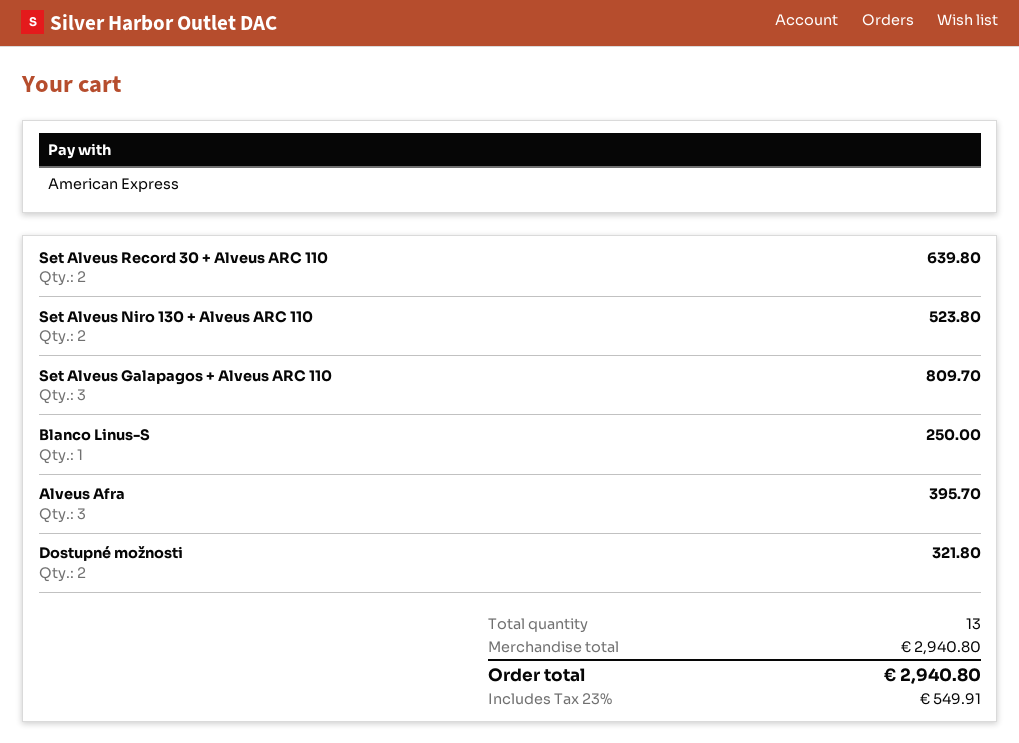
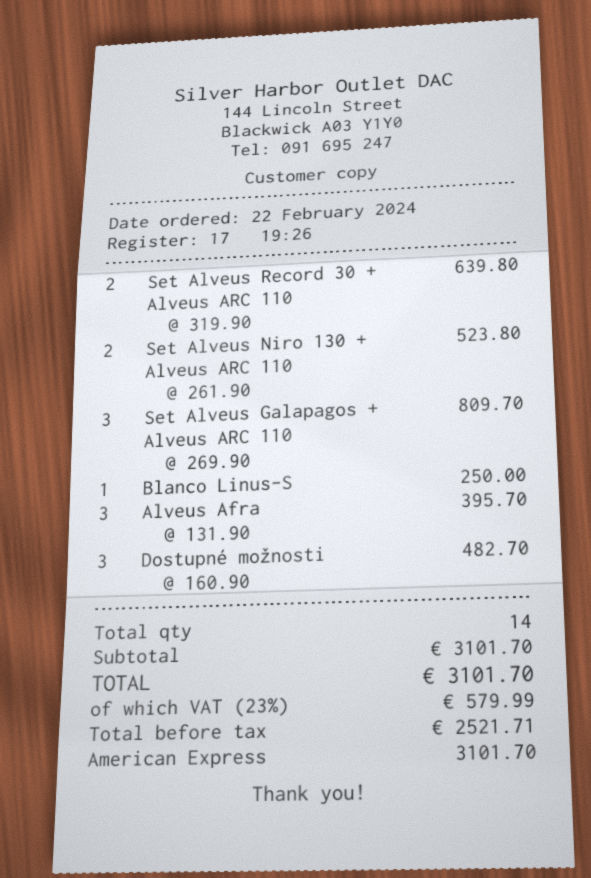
Dostupné možnosti: 2 for 321.80 -> 3 for 482.70
total quantity: 13 -> 14
subtotal: 2940.80 -> 3101.70
tax: 23% = 549.91 -> 23% = 579.99
total: 2940.80 -> 3101.70

